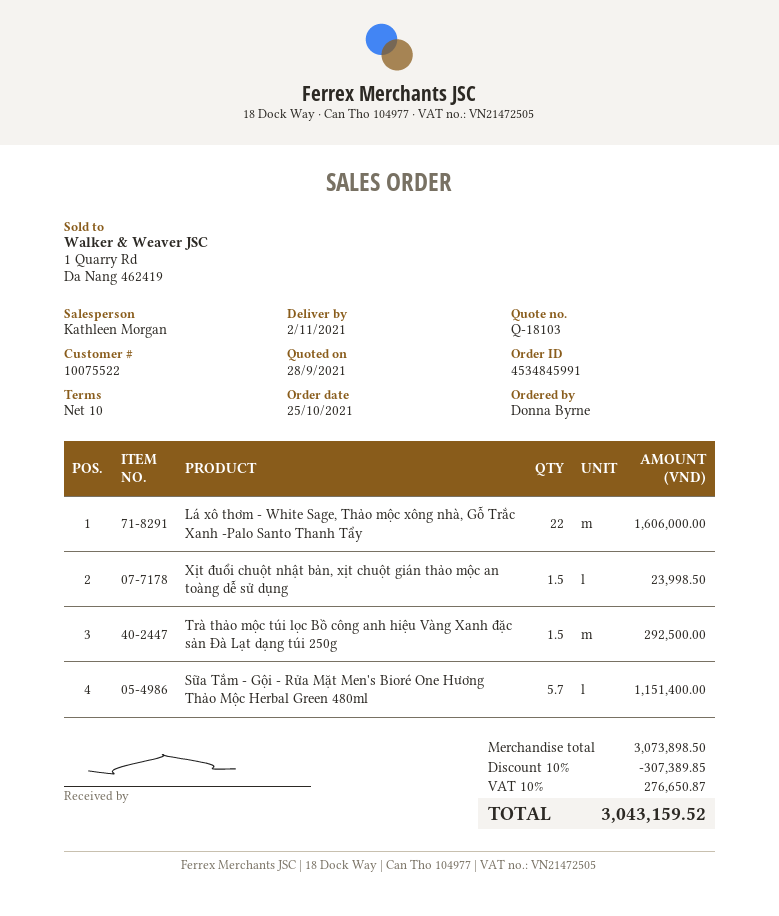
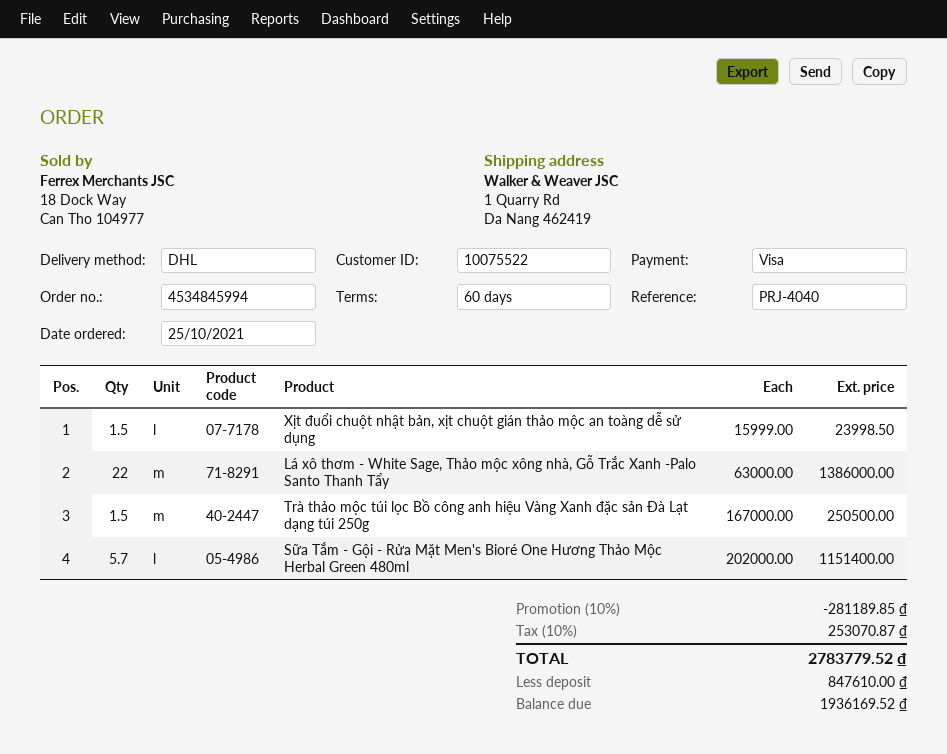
order number: 4534845991 -> 4534845994
payment terms: 10 days -> 60 days
Lá xô thơm - White Sage, Thảo mộc xông nhà, Gỗ Trắc Xanh -Palo Santo Thanh Tẩy: 22 for 1606000.00 -> 22 for 1386000.00
Trà thảo mộc túi lọc Bồ công anh hiệu Vàng Xanh đặc sản Đà Lạt dạng túi 250g: 1.5 for 292500.00 -> 1.5 for 250500.00
discount: 10% = 307389.85 -> 10% = 281189.85
tax: 10% = 276650.87 -> 10% = 253070.87
total: 3043159.52 -> 2783779.52

